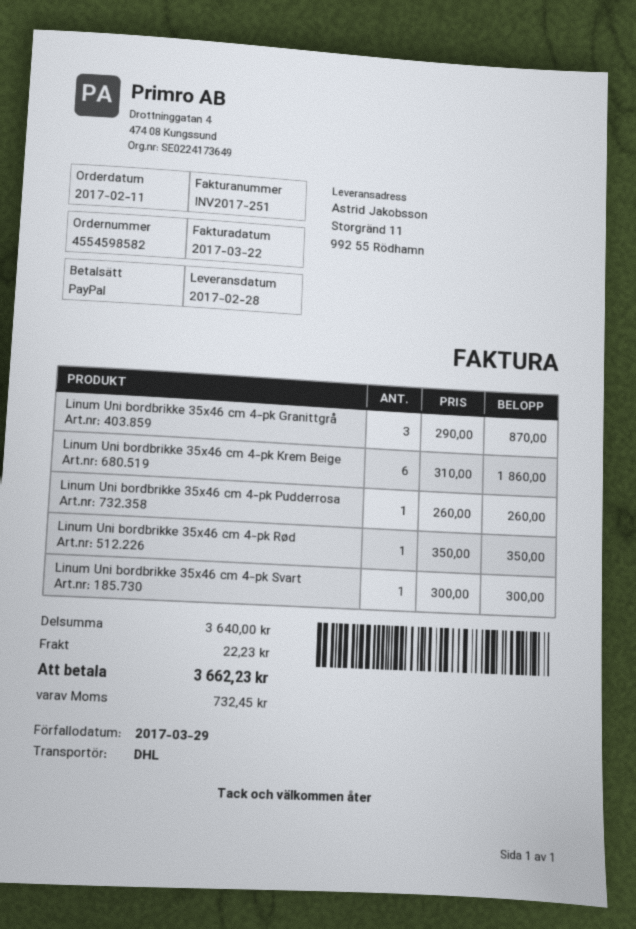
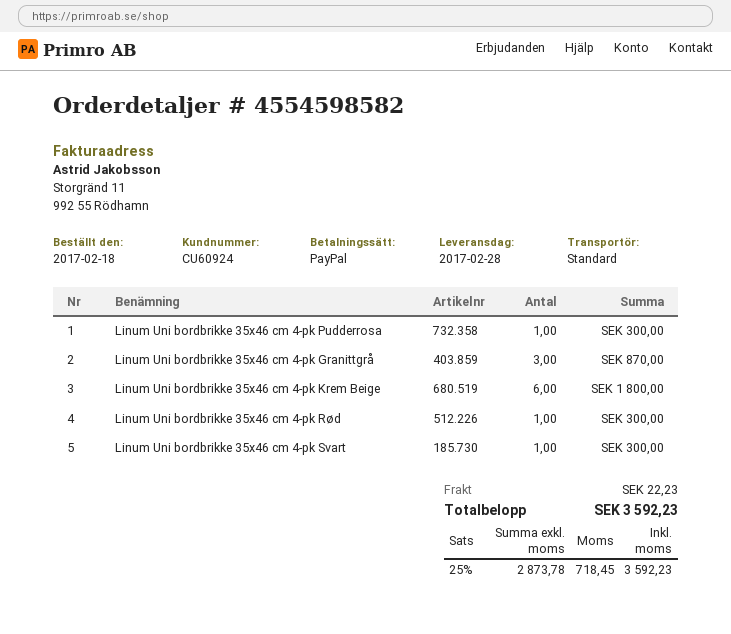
order date: 2017-02-11 -> 2017-02-18
shipping method: DHL -> standard
Linum Uni bordbrikke 35x46 cm 4-pk Krem Beige: 6 for 1860.00 -> 6 for 1800.00
Linum Uni bordbrikke 35x46 cm 4-pk Pudderrosa: 1 for 260.00 -> 1 for 300.00
Linum Uni bordbrikke 35x46 cm 4-pk Rød: 1 for 350.00 -> 1 for 300.00
tax: 732.45 -> 718.45
total: 3662.23 -> 3592.23

